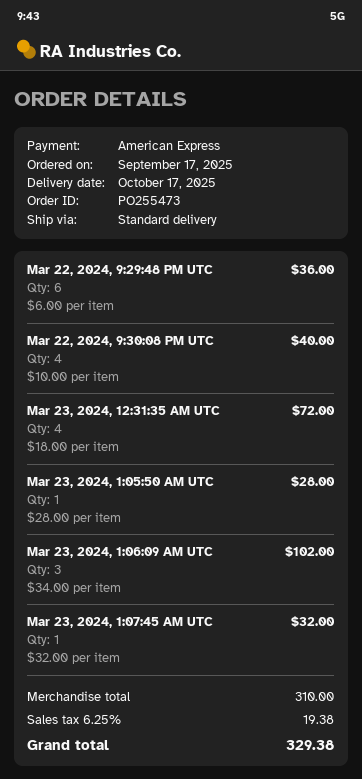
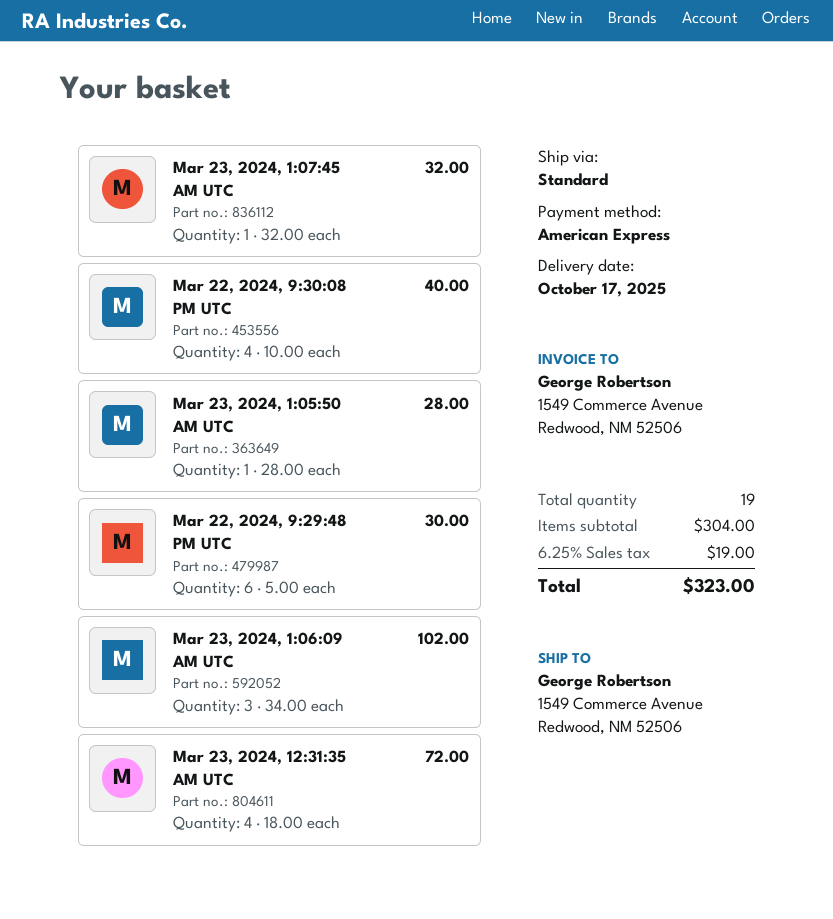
Mar 22, 2024, 9:29:48 PM UTC: 6 x 6.00 = 36.00 -> 6 x 5.00 = 30.00
subtotal: 310.00 -> 304.00
tax: 6.25% = 19.38 -> 6.25% = 19.00
total: 329.38 -> 323.00

